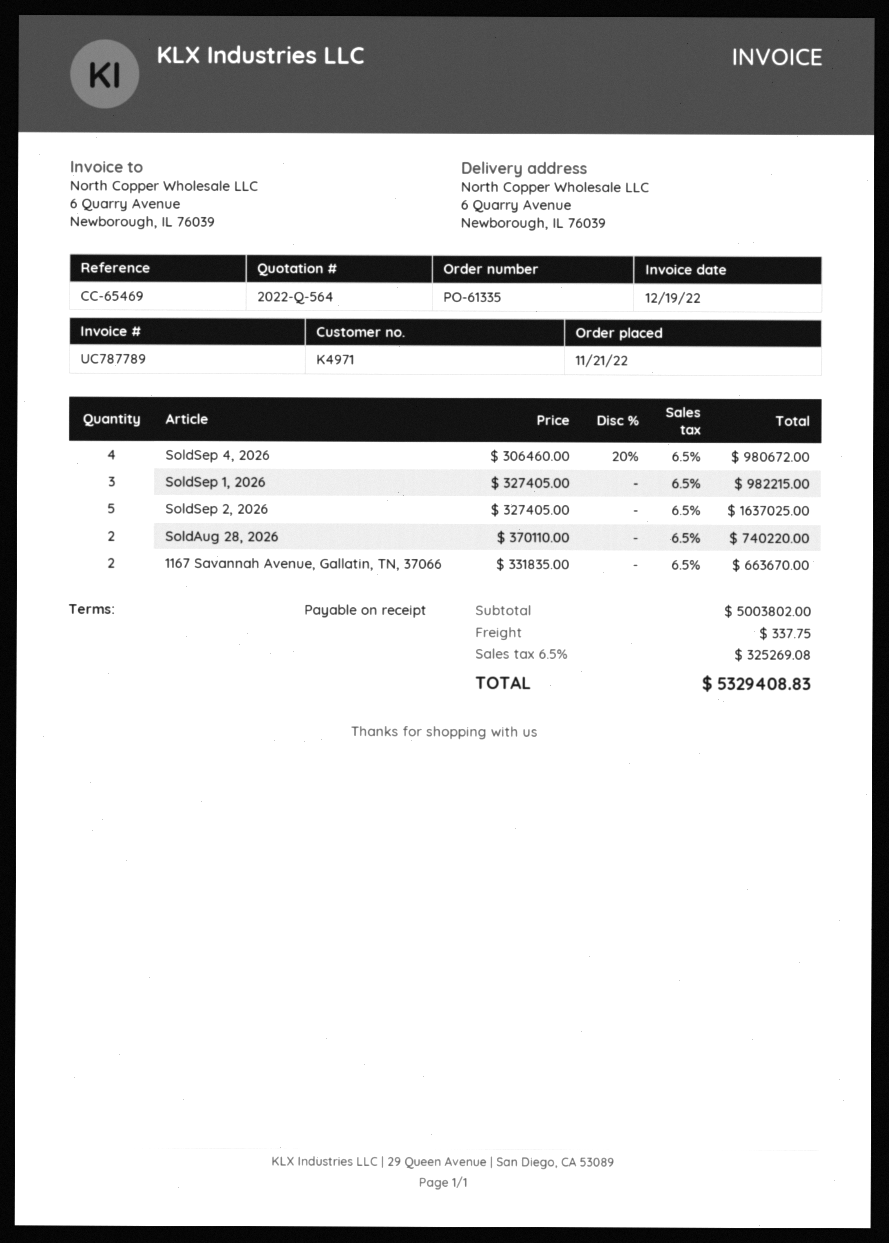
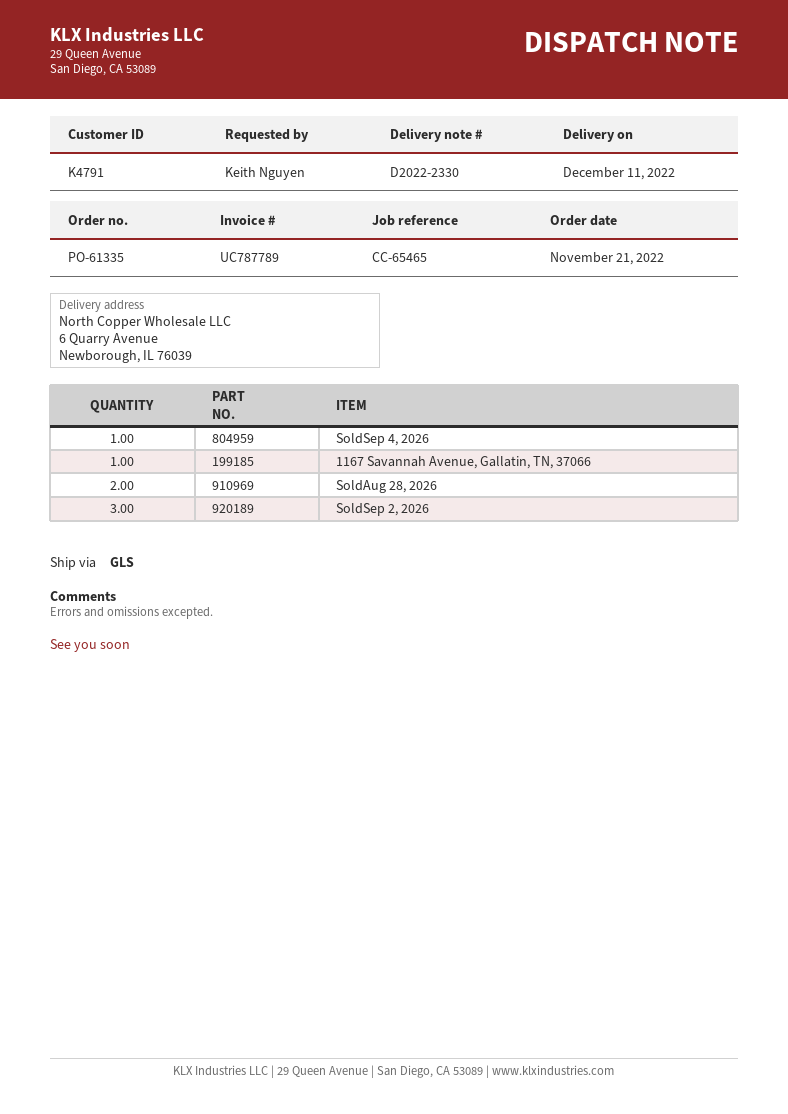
customer number: K4971 -> K4791
reference: CC-65469 -> CC-65465
SoldSep 4, 2026: 4 -> 1
SoldSep 1, 2026: 3 -> none
SoldSep 2, 2026: 5 -> 3
1167 Savannah Avenue, Gallatin, TN, 37066: 2 -> 1

